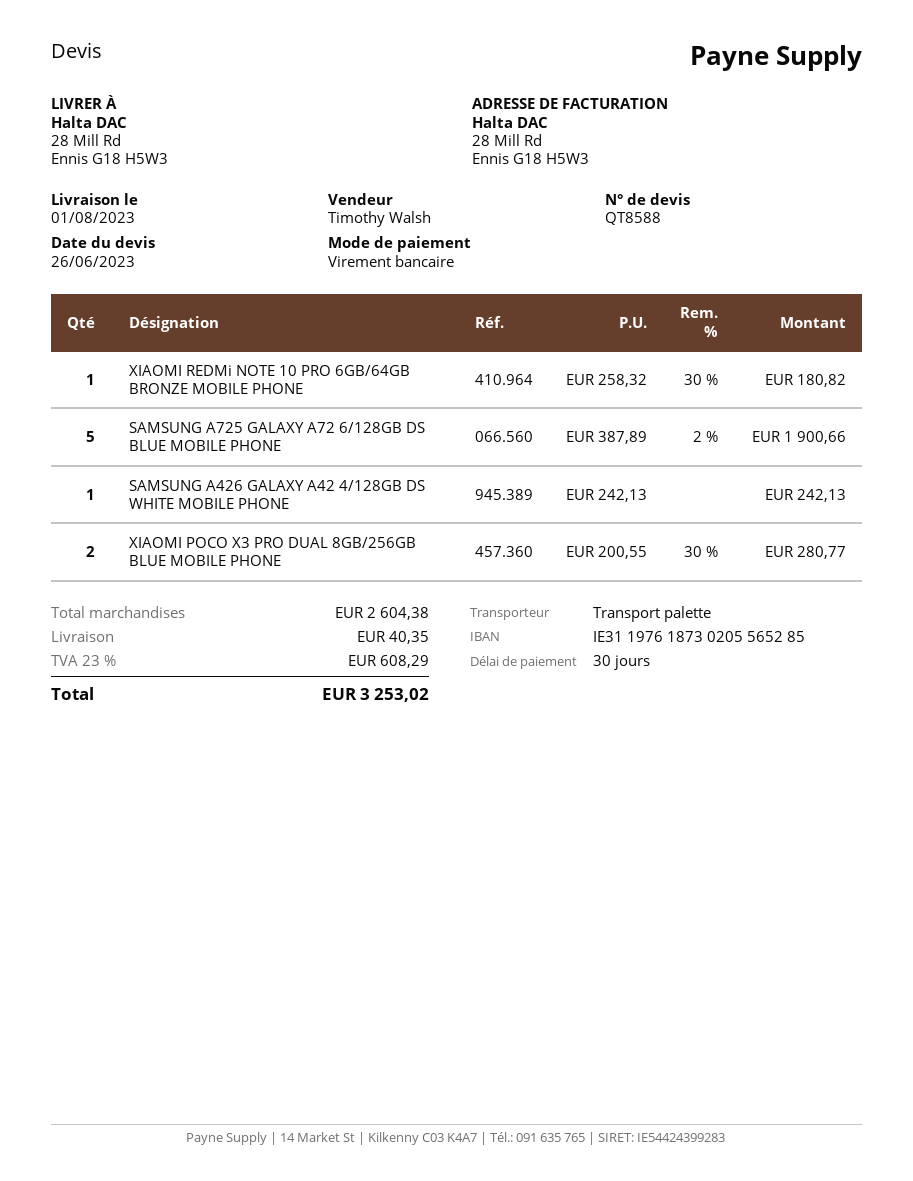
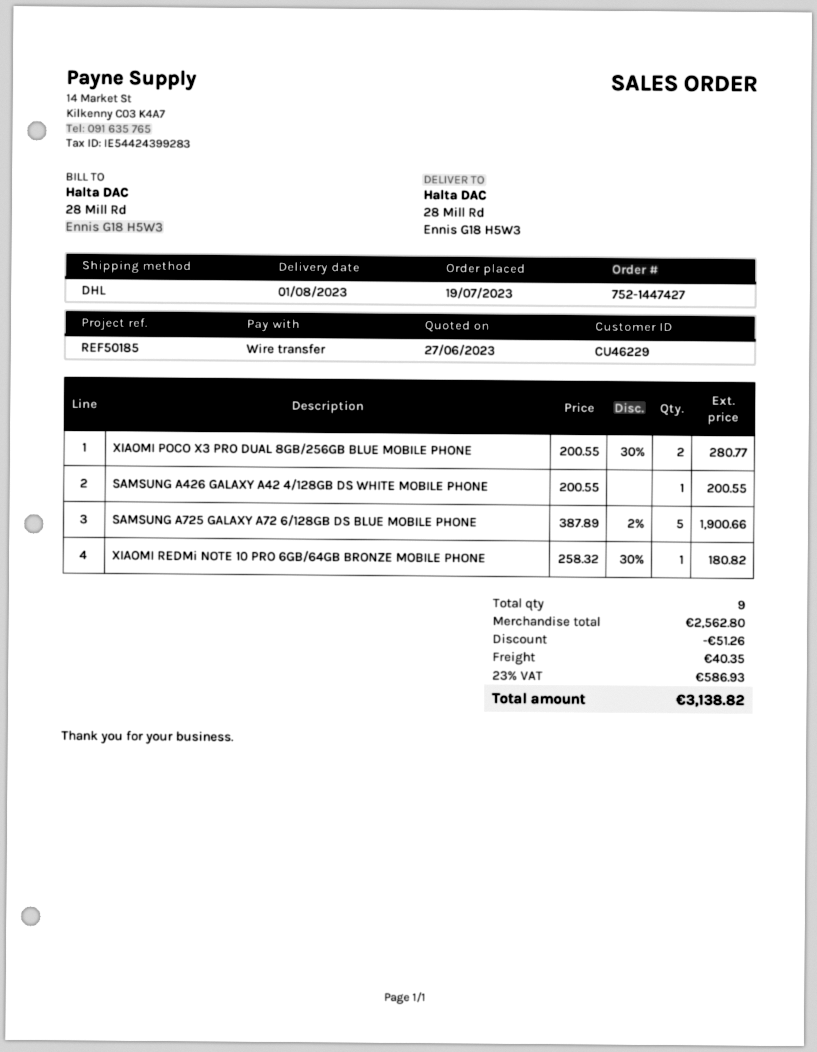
quote date: 2023-06-26 -> 2023-06-27
shipping method: pallet freight -> DHL
SAMSUNG A426 GALAXY A42 4/128GB DS WHITE MOBILE PHONE: 1 x 242.13 = 242.13 -> 1 x 200.55 = 200.55
subtotal: 2604.38 -> 2562.80
discount: none -> 51.26
tax: 23% = 608.29 -> 23% = 586.93
total: 3253.02 -> 3138.82

